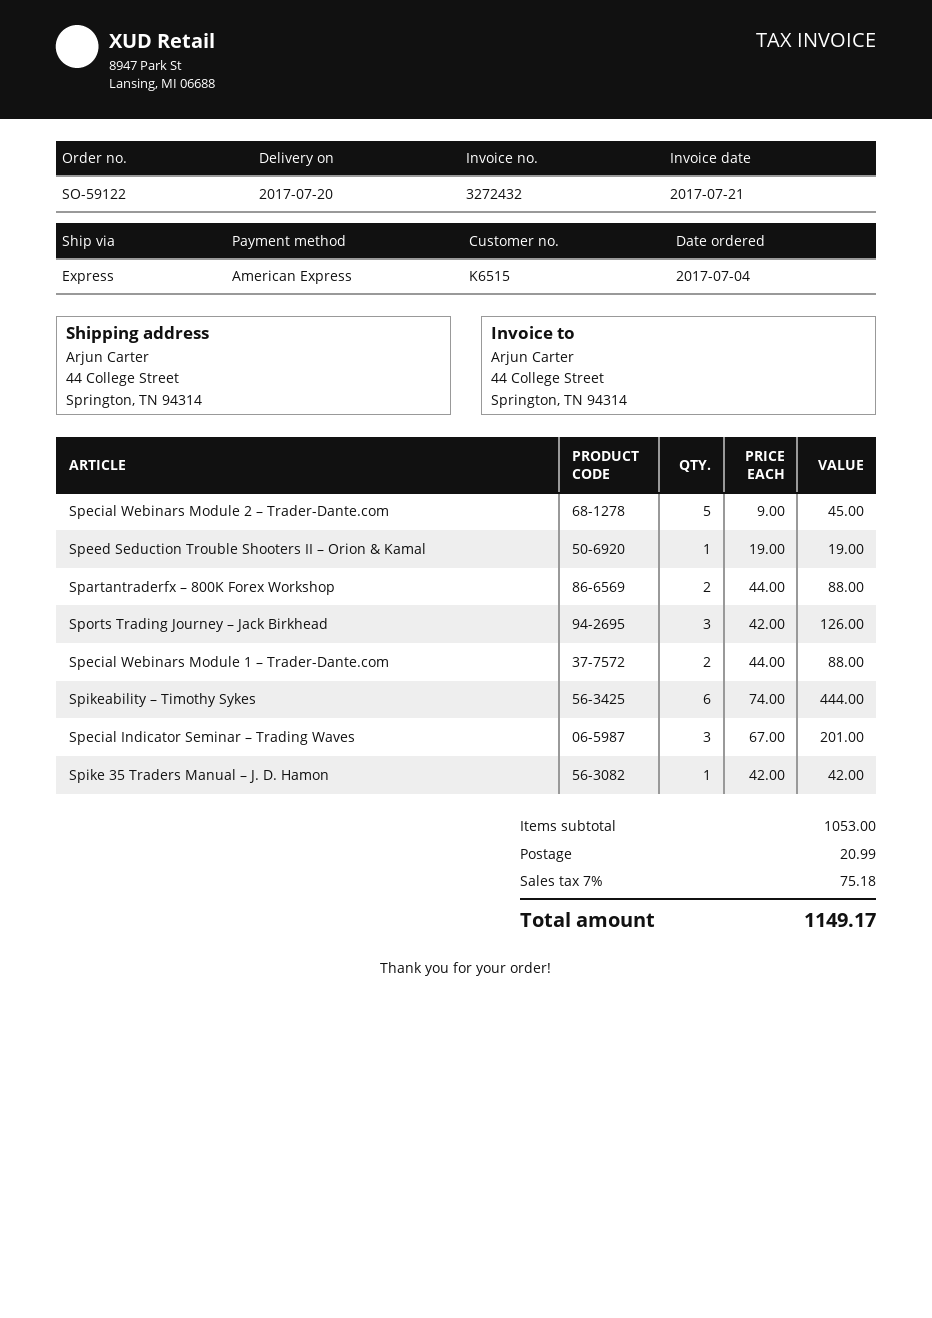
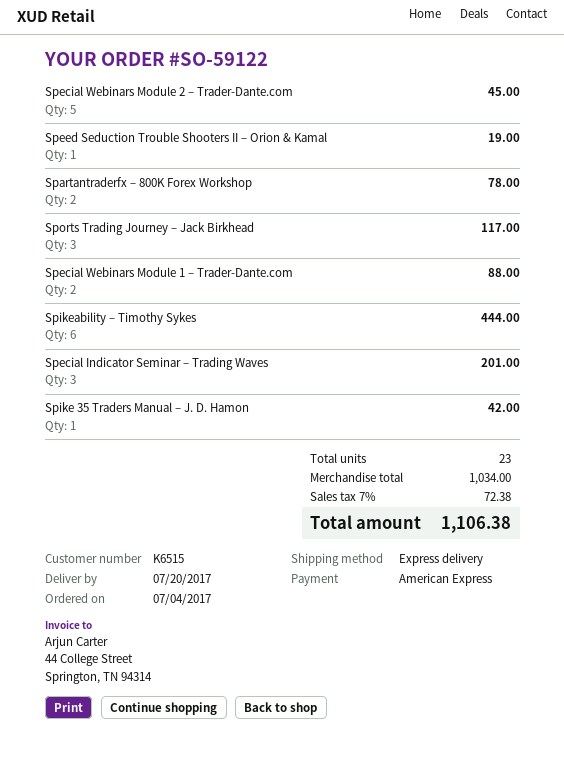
Spartantraderfx – 800K Forex Workshop: 2 for 88.00 -> 2 for 78.00
Sports Trading Journey – Jack Birkhead: 3 for 126.00 -> 3 for 117.00
subtotal: 1053.00 -> 1034.00
shipping: 20.99 -> none
tax: 7% = 75.18 -> 7% = 72.38
total: 1149.17 -> 1106.38

